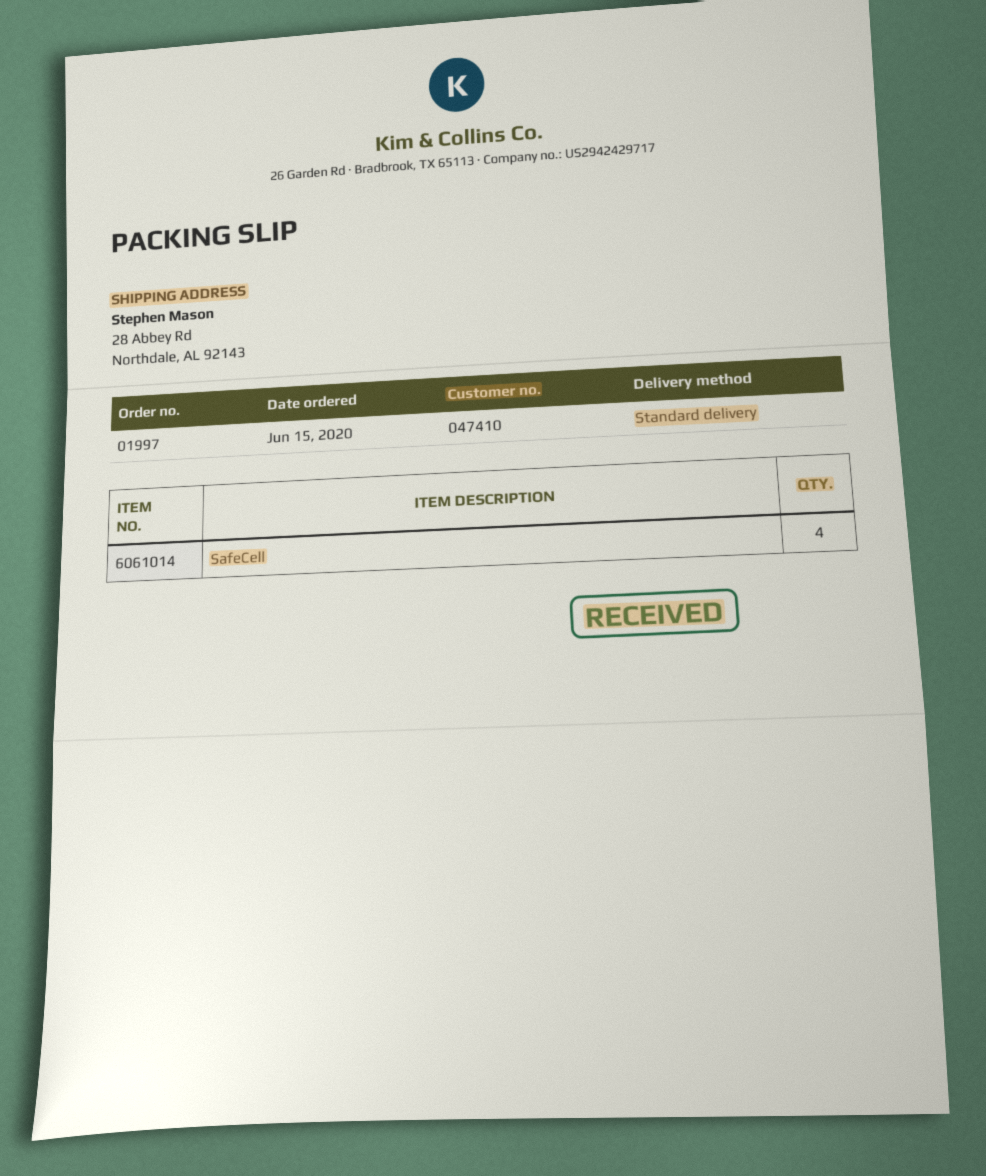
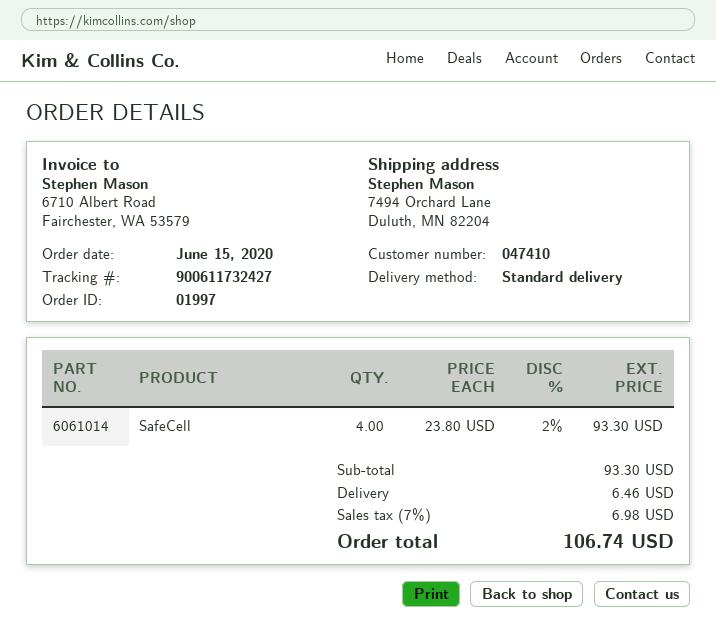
ship to: 28 Abbey Rd, Northdale, AL 92143 -> 7494 Orchard Lane, Duluth, MN 82204

